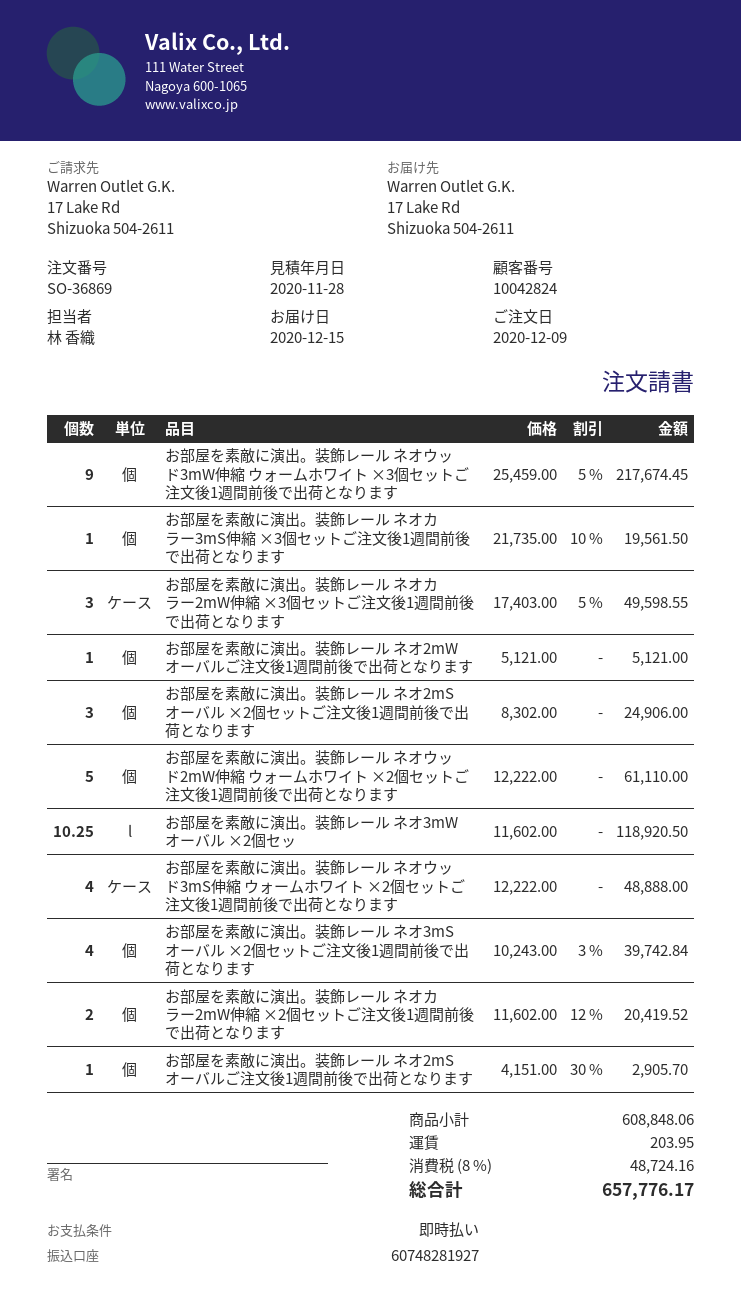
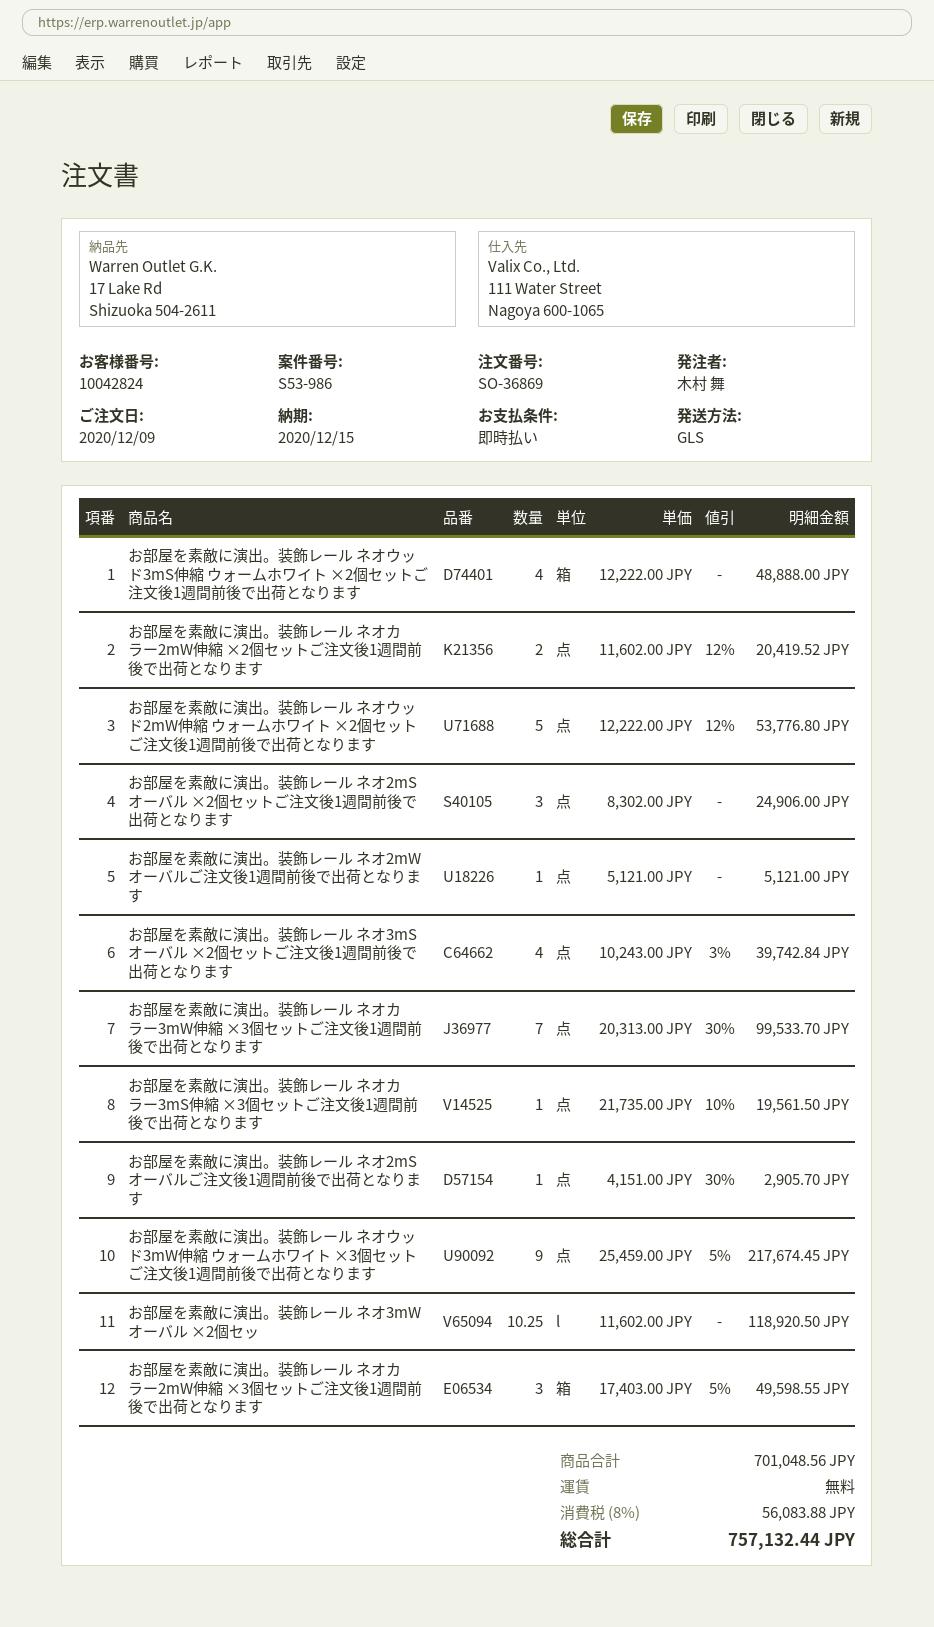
お部屋を素敵に演出。装飾レール ネオウッド2mW伸縮 ウォームホワイト ×2個セットご注文後1週間前後で出荷となります: 5 x 12222.00 = 61110.00 -> 5 x 12222.00 - 12% = 53776.80
お部屋を素敵に演出。装飾レール ネオカラー3mW伸縮 ×3個セットご注文後1週間前後で出荷となります: none -> 7 x 20313.00 - 30% = 99533.70
subtotal: 608848.06 -> 701048.56
shipping: 203.95 -> 0.00
tax: 8% = 48724.16 -> 8% = 56083.88
total: 657776.17 -> 757132.44

